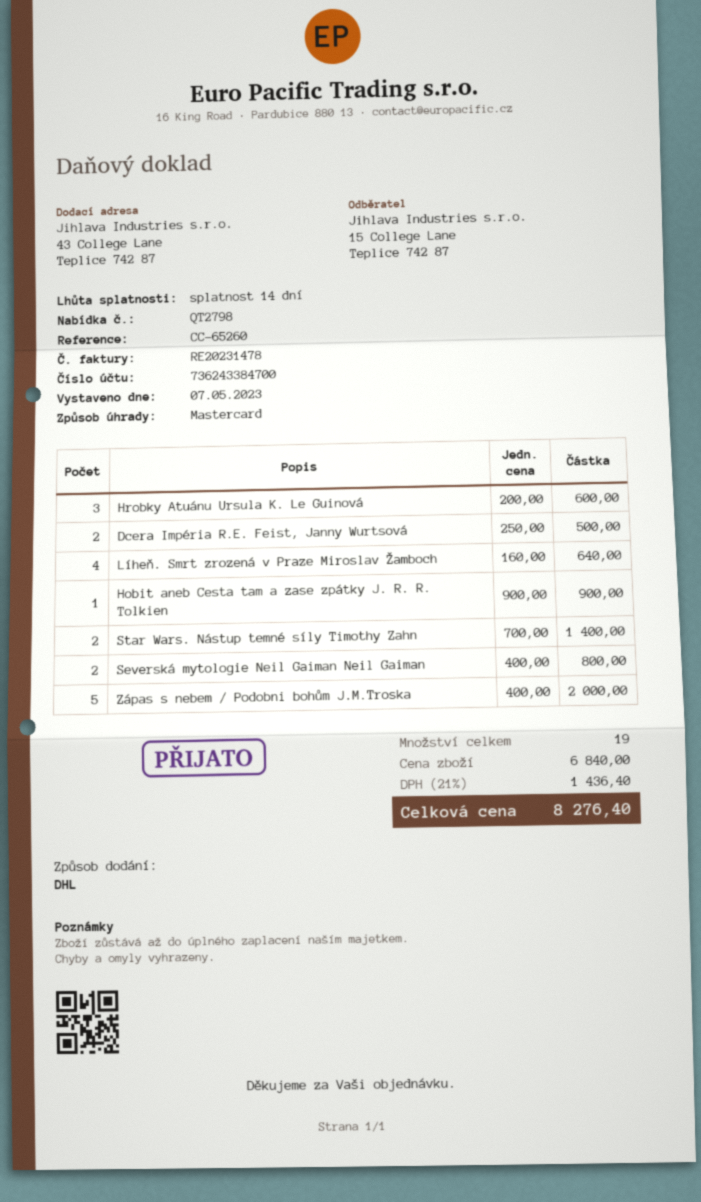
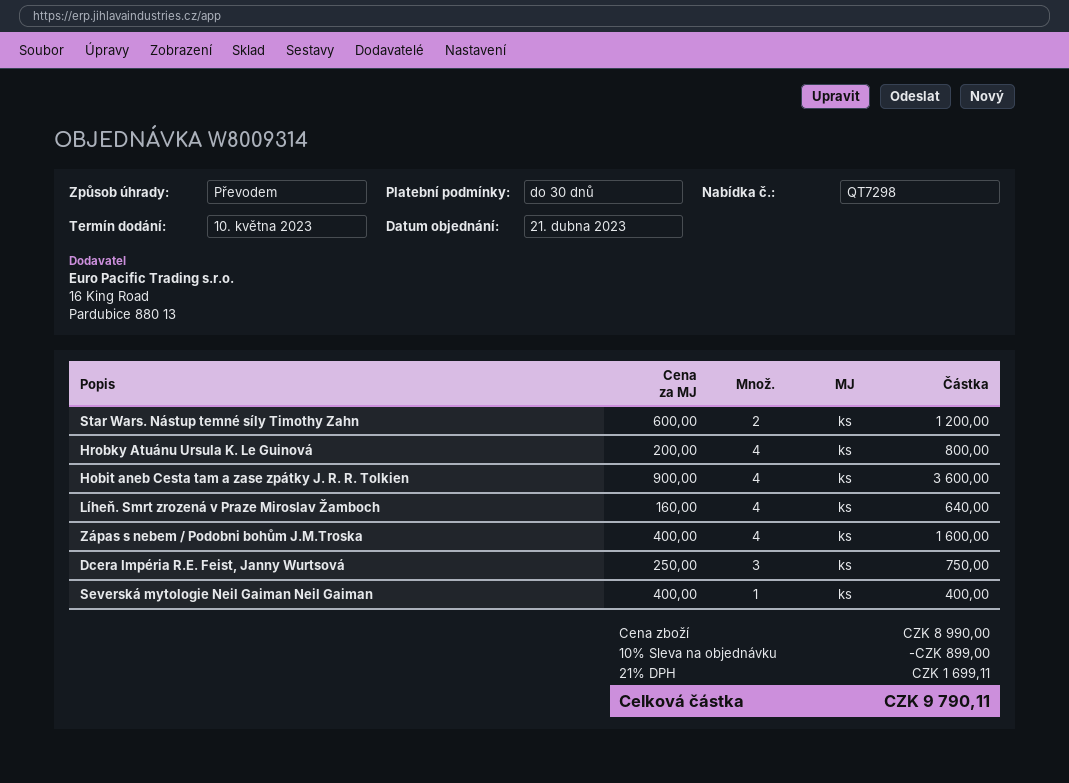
quote number: QT2798 -> QT7298
payment terms: 14 days -> 30 days
payment method: Mastercard -> bank transfer
Hrobky Atuánu Ursula K. Le Guinová: 3 x 200.00 = 600.00 -> 4 x 200.00 = 800.00
Dcera Impéria R.E. Feist, Janny Wurtsová: 2 x 250.00 = 500.00 -> 3 x 250.00 = 750.00
Hobit aneb Cesta tam a zase zpátky J. R. R. Tolkien: 1 x 900.00 = 900.00 -> 4 x 900.00 = 3600.00
Star Wars. Nástup temné síly Timothy Zahn: 2 x 700.00 = 1400.00 -> 2 x 600.00 = 1200.00
Severská mytologie Neil Gaiman Neil Gaiman: 2 x 400.00 = 800.00 -> 1 x 400.00 = 400.00
Zápas s nebem / Podobni bohům J.M.Troska: 5 x 400.00 = 2000.00 -> 4 x 400.00 = 1600.00
subtotal: 6840.00 -> 8990.00
discount: none -> 10% = 899.00
tax: 21% = 1436.40 -> 21% = 1699.11
total: 8276.40 -> 9790.11

